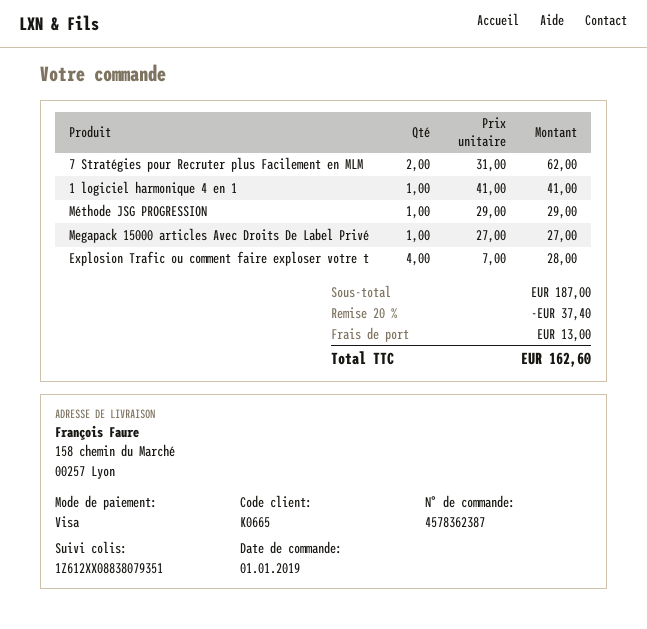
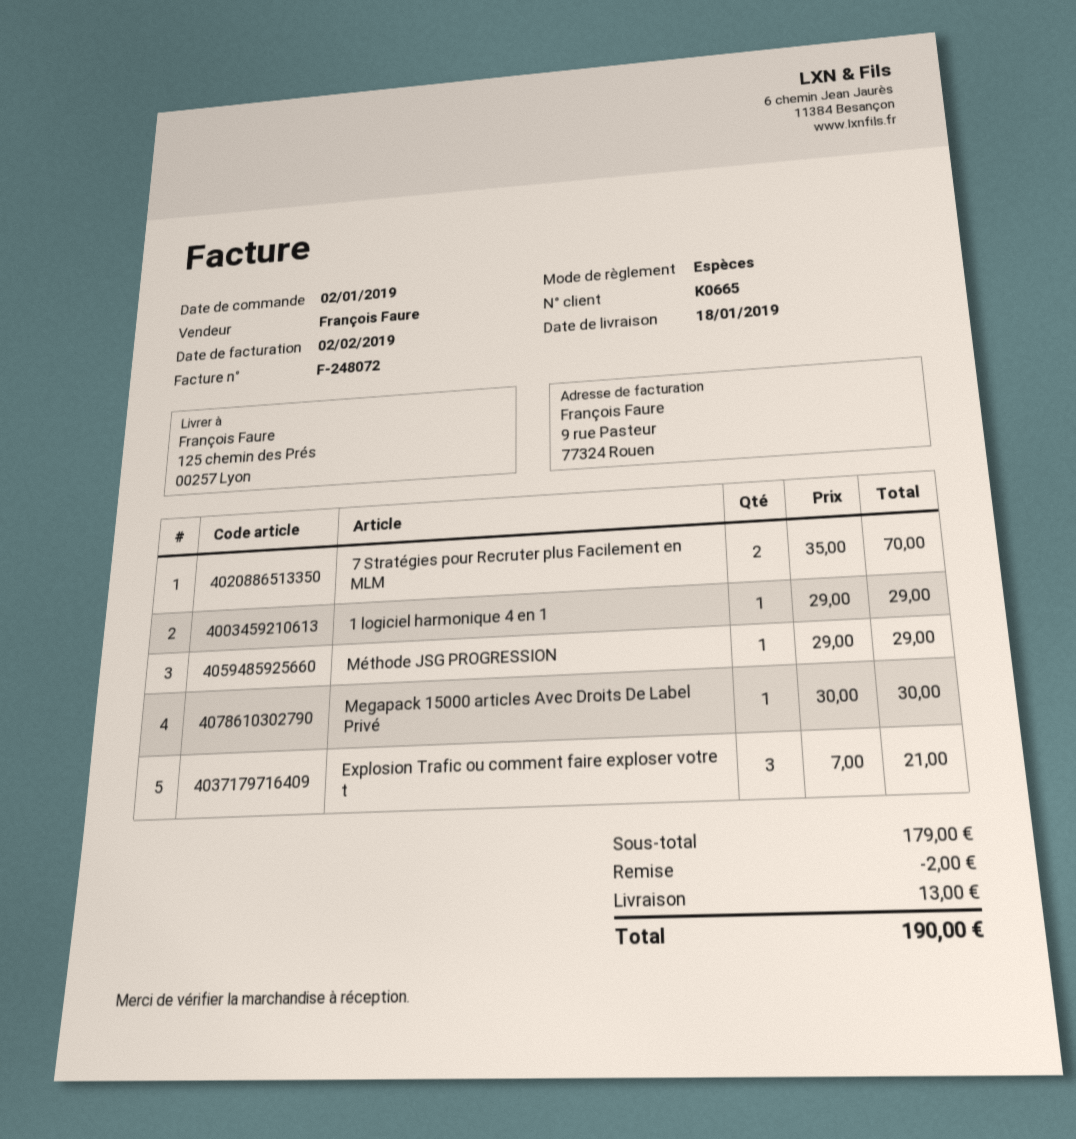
order date: 2019-01-01 -> 2019-01-02
payment method: Visa -> cash
ship to: 158 chemin du Marché, 00257 Lyon -> 125 chemin des Prés, 00257 Lyon
7 Stratégies pour Recruter plus Facilement en MLM: 2 x 31.00 = 62.00 -> 2 x 35.00 = 70.00
1 logiciel harmonique 4 en 1: 1 x 41.00 = 41.00 -> 1 x 29.00 = 29.00
Megapack 15000 articles Avec Droits De Label Privé: 1 x 27.00 = 27.00 -> 1 x 30.00 = 30.00
Explosion Trafic ou comment faire exploser votre t: 4 x 7.00 = 28.00 -> 3 x 7.00 = 21.00
subtotal: 187.00 -> 179.00
discount: 37.40 -> 2.00
total: 162.60 -> 190.00

